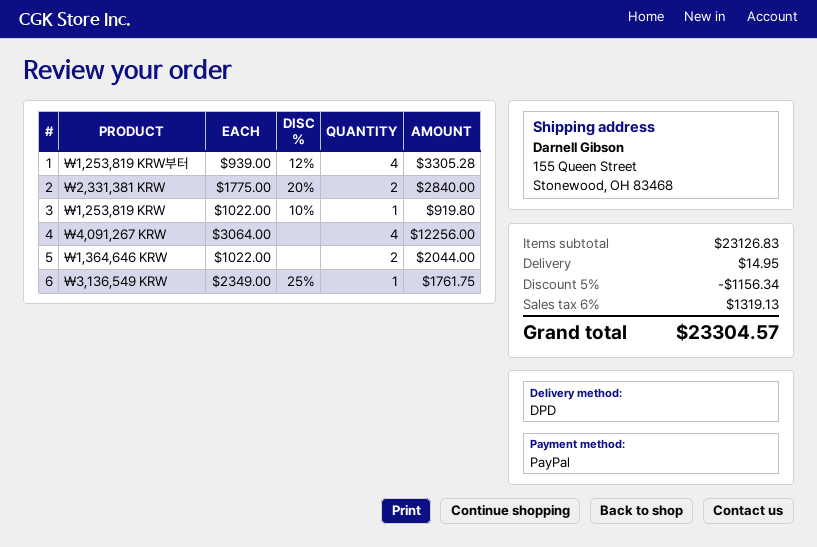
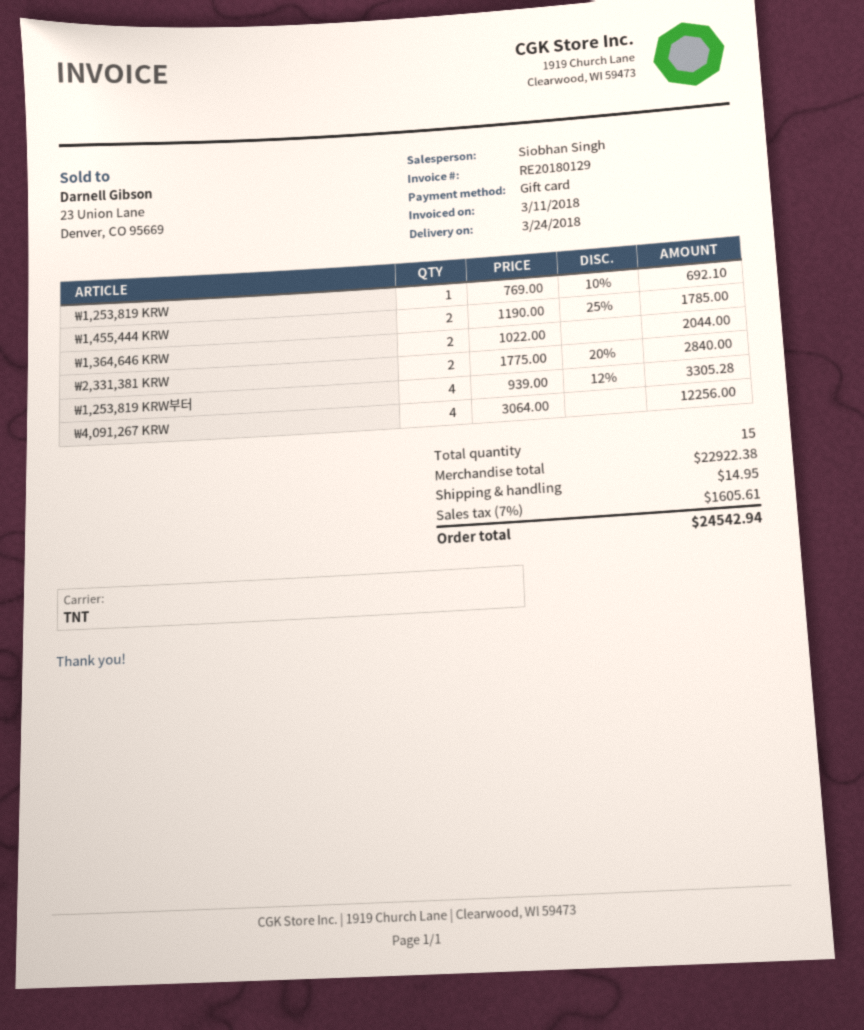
payment method: PayPal -> gift card
shipping method: DPD -> TNT
₩1,253,819 KRW: 1 x 1022.00 - 10% = 919.80 -> 1 x 769.00 - 10% = 692.10
₩3,136,549 KRW: 1 x 2349.00 - 25% = 1761.75 -> none
₩1,455,444 KRW: none -> 2 x 1190.00 - 25% = 1785.00
subtotal: 23126.83 -> 22922.38
discount: 5% = 1156.34 -> none
tax: 6% = 1319.13 -> 7% = 1605.61
total: 23304.57 -> 24542.94

